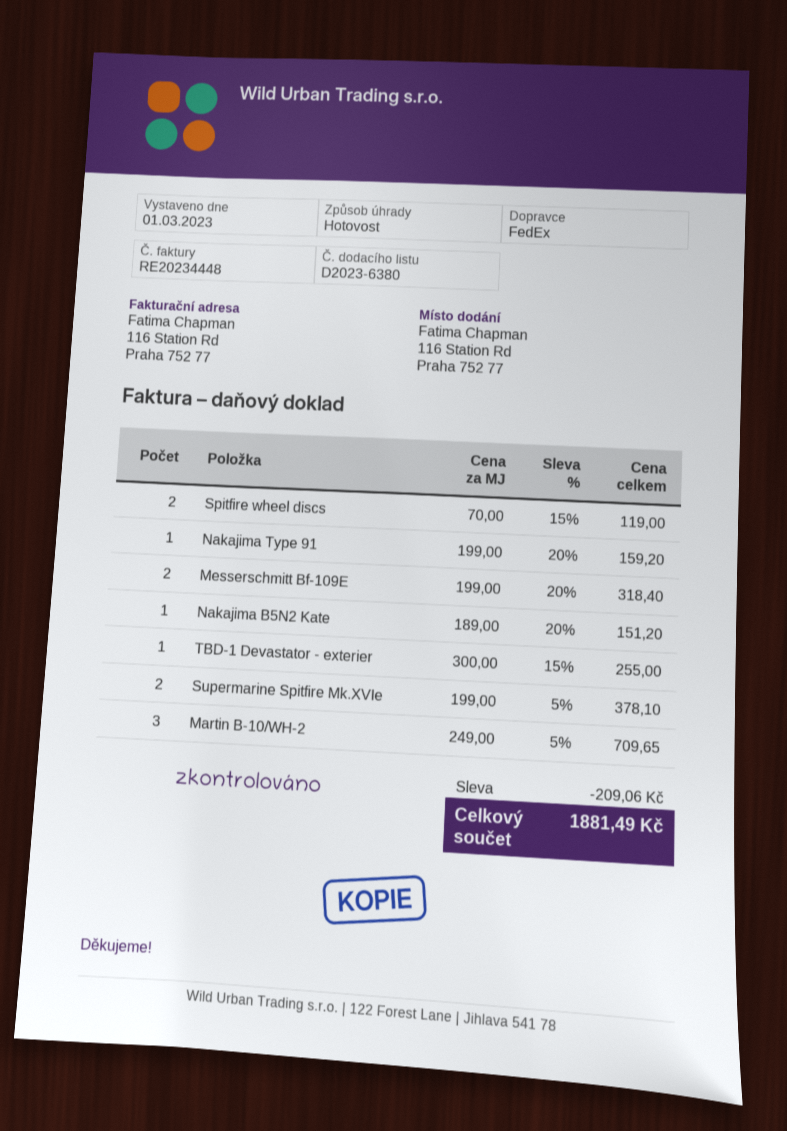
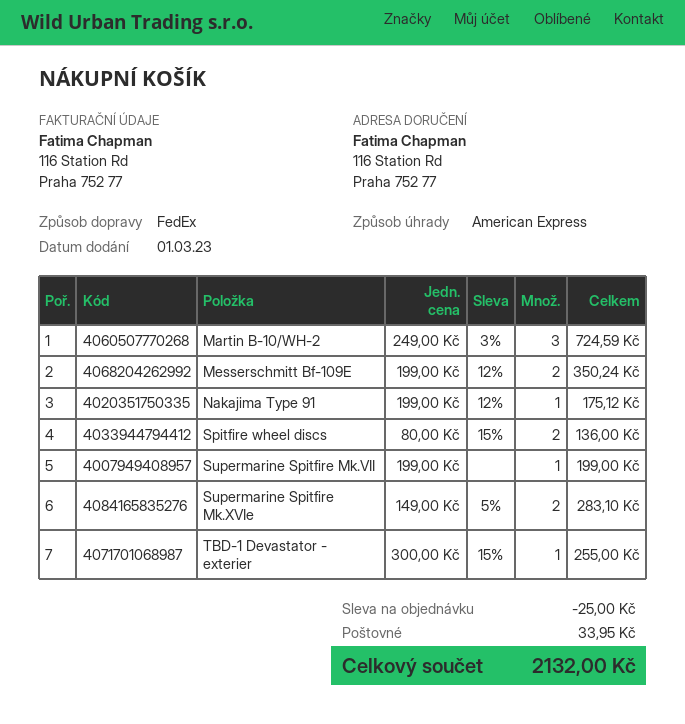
payment method: cash -> American Express
Spitfire wheel discs: 2 x 70.00 - 15% = 119.00 -> 2 x 80.00 - 15% = 136.00
Nakajima Type 91: 1 x 199.00 - 20% = 159.20 -> 1 x 199.00 - 12% = 175.12
Messerschmitt Bf-109E: 2 x 199.00 - 20% = 318.40 -> 2 x 199.00 - 12% = 350.24
Nakajima B5N2 Kate: 1 x 189.00 - 20% = 151.20 -> none
Supermarine Spitfire Mk.XVIe: 2 x 199.00 - 5% = 378.10 -> 2 x 149.00 - 5% = 283.10
Martin B-10/WH-2: 3 x 249.00 - 5% = 709.65 -> 3 x 249.00 - 3% = 724.59
Supermarine Spitfire Mk.VII: none -> 1 x 199.00 = 199.00
discount: 209.06 -> 25.00
shipping: none -> 33.95
total: 1881.49 -> 2132.00

